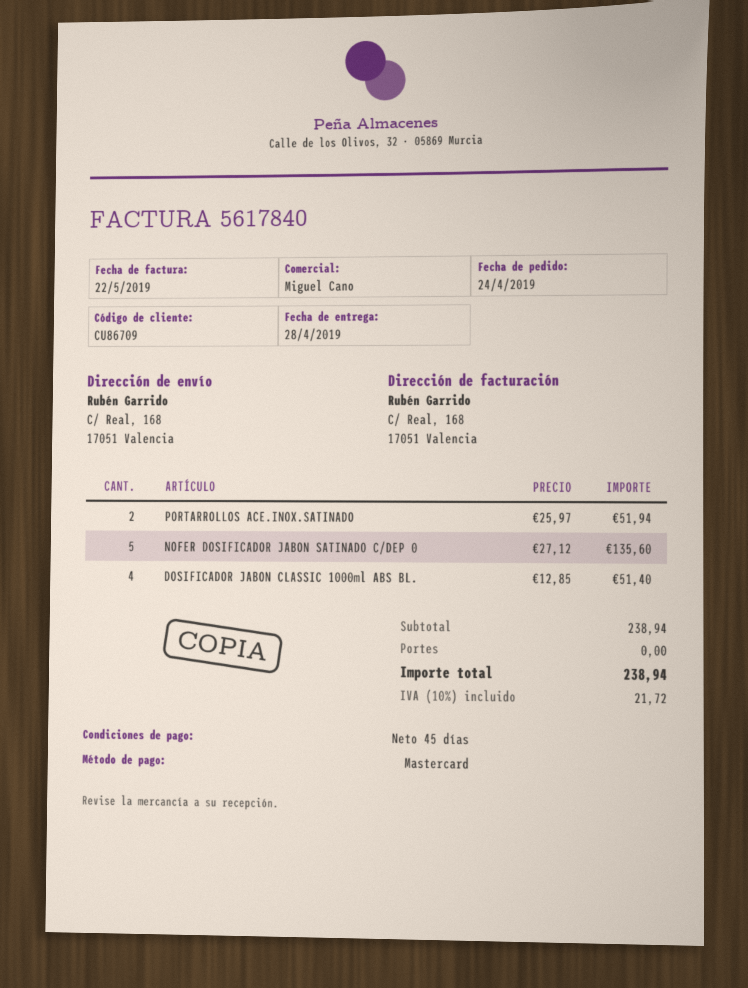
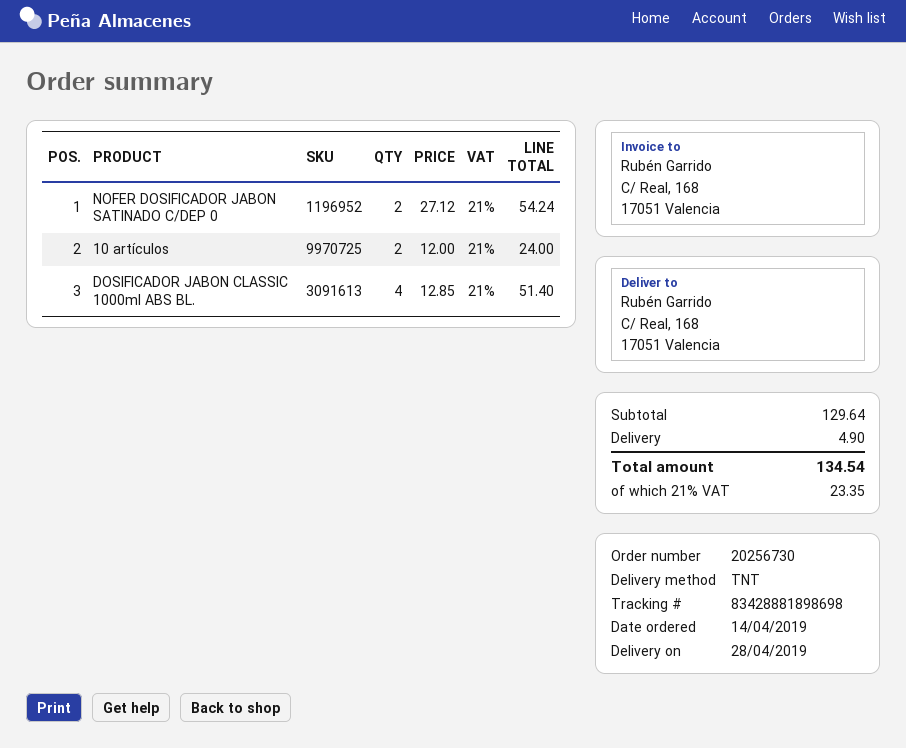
order date: 2019-04-24 -> 2019-04-14
PORTARROLLOS ACE.INOX.SATINADO: 2 x 25.97 = 51.94 -> none
NOFER DOSIFICADOR JABON SATINADO C/DEP 0: 5 x 27.12 = 135.60 -> 2 x 27.12 = 54.24
10 artículos: none -> 2 x 12.00 = 24.00
subtotal: 238.94 -> 129.64
shipping: 0.00 -> 4.90
tax: 10% = 21.72 -> 21% = 23.35
total: 238.94 -> 134.54

